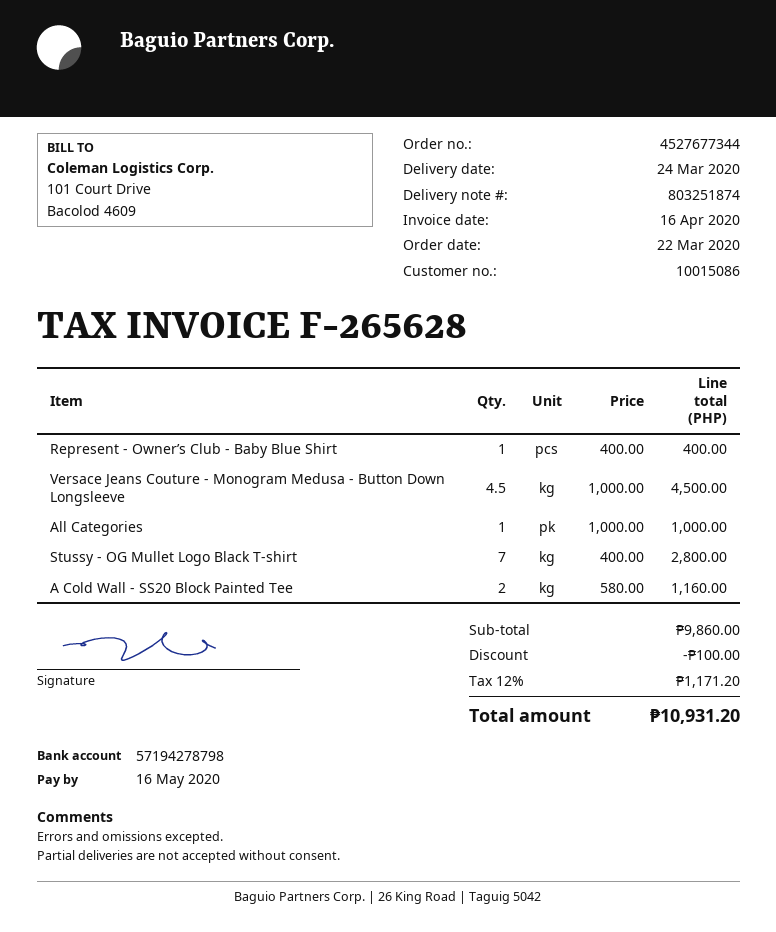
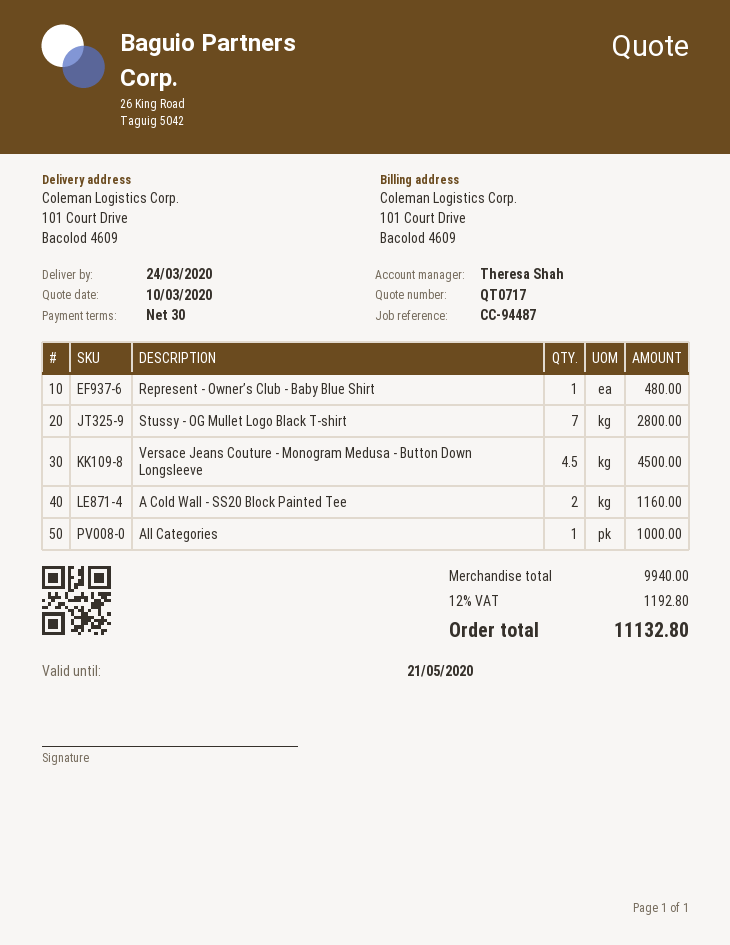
Represent - Owner’s Club - Baby Blue Shirt: 1 for 400.00 -> 1 for 480.00
subtotal: 9860.00 -> 9940.00
discount: 100.00 -> none
tax: 12% = 1171.20 -> 12% = 1192.80
total: 10931.20 -> 11132.80

